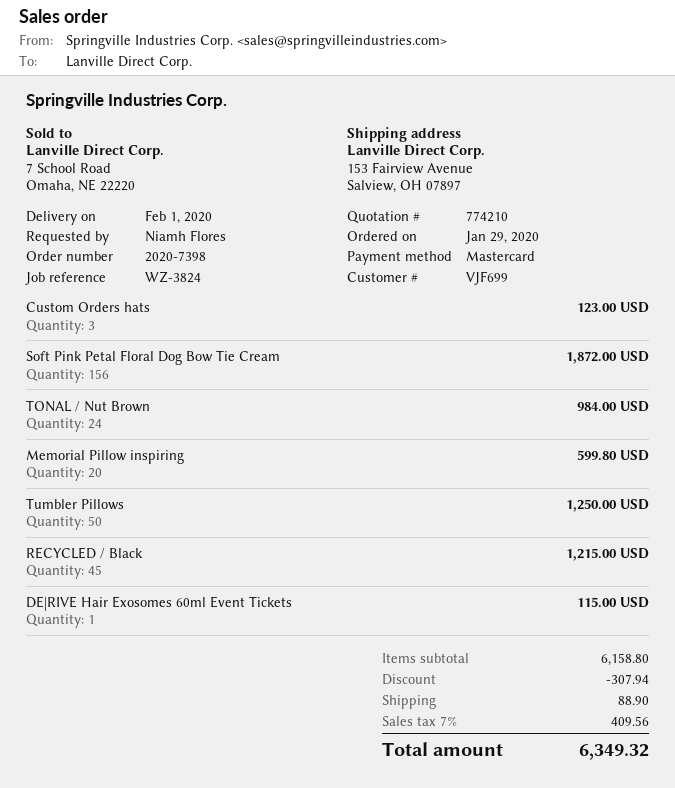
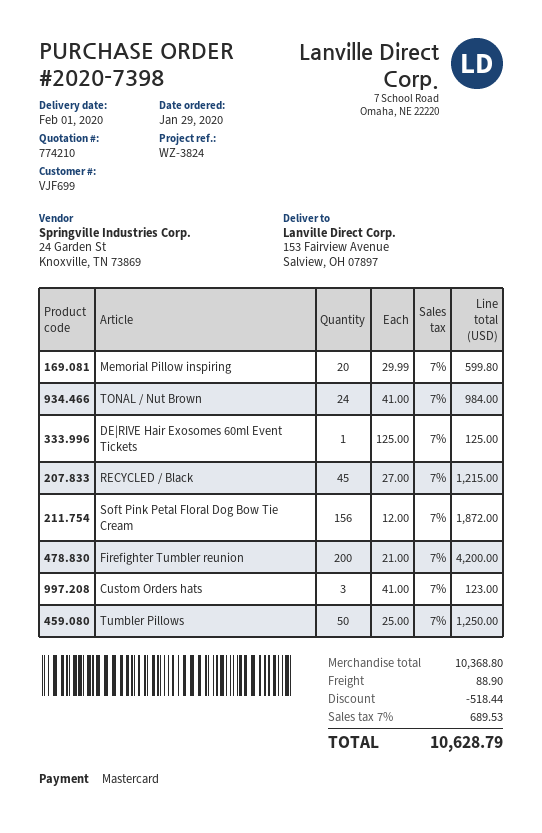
DE|RIVE Hair Exosomes 60ml Event Tickets: 1 for 115.00 -> 1 for 125.00
Firefighter Tumbler reunion: none -> 200 for 4200.00
subtotal: 6158.80 -> 10368.80
discount: 307.94 -> 518.44
tax: 7% = 409.56 -> 7% = 689.53
total: 6349.32 -> 10628.79

